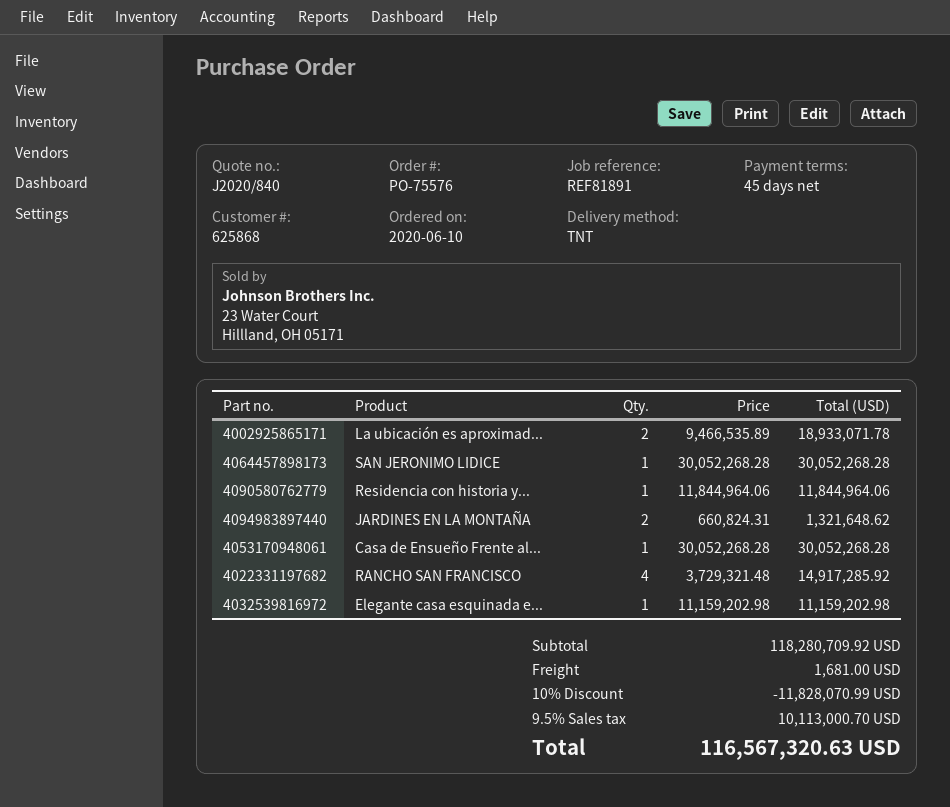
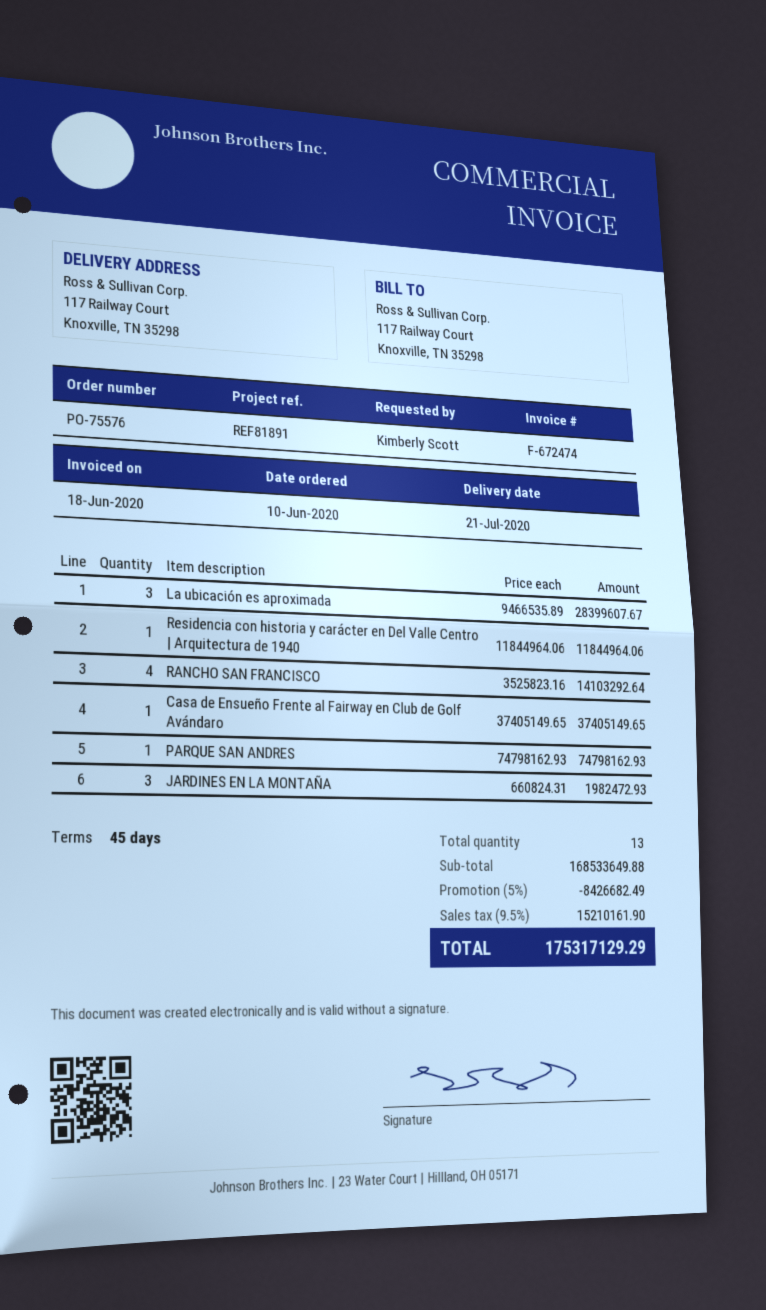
La ubicación es aproximad...: 2 x 9466535.89 = 18933071.78 -> 3 x 9466535.89 = 28399607.67
SAN JERONIMO LIDICE: 1 x 30052268.28 = 30052268.28 -> none
JARDINES EN LA MONTAÑA: 2 x 660824.31 = 1321648.62 -> 3 x 660824.31 = 1982472.93
Casa de Ensueño Frente al...: 1 x 30052268.28 = 30052268.28 -> 1 x 37405149.65 = 37405149.65
RANCHO SAN FRANCISCO: 4 x 3729321.48 = 14917285.92 -> 4 x 3525823.16 = 14103292.64
Elegante casa esquinada e...: 1 x 11159202.98 = 11159202.98 -> none
PARQUE SAN ANDRES: none -> 1 x 74798162.93 = 74798162.93
subtotal: 118280709.92 -> 168533649.88
discount: 10% = 11828070.99 -> 5% = 8426682.49
shipping: 1681.00 -> none
tax: 9.5% = 10113000.70 -> 9.5% = 15210161.90
total: 116567320.63 -> 175317129.29

